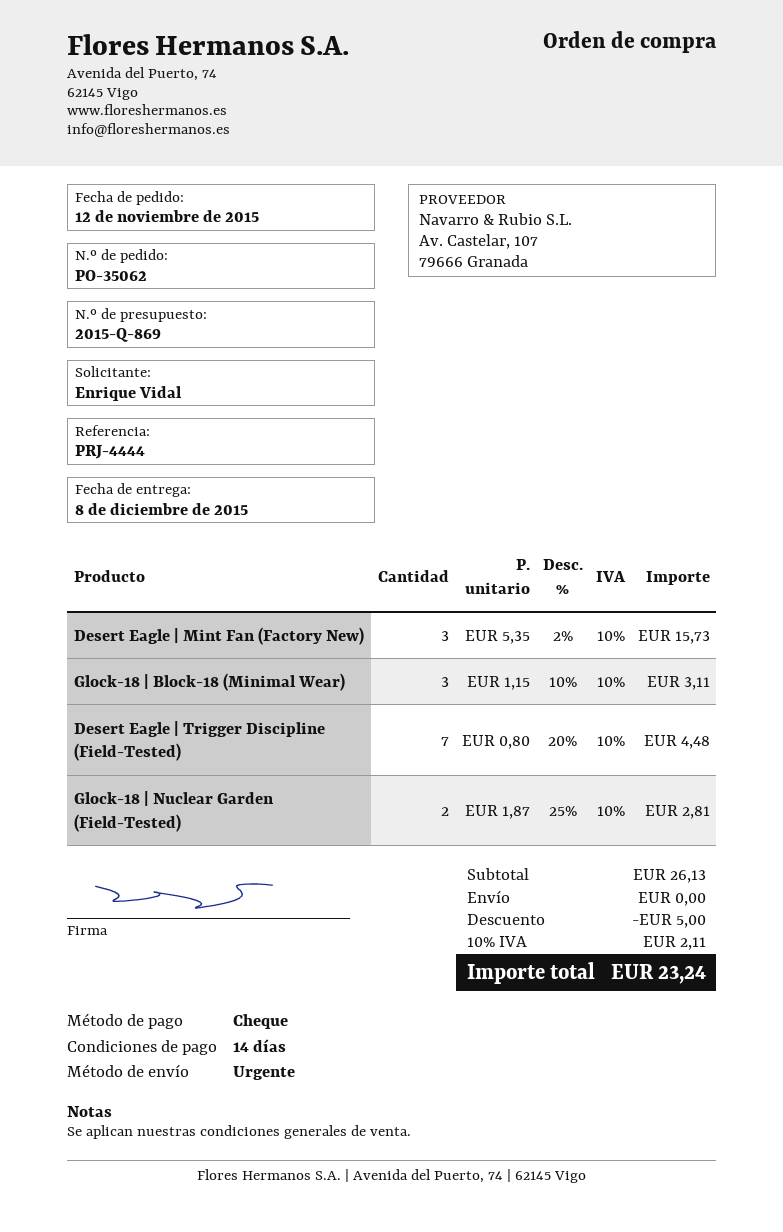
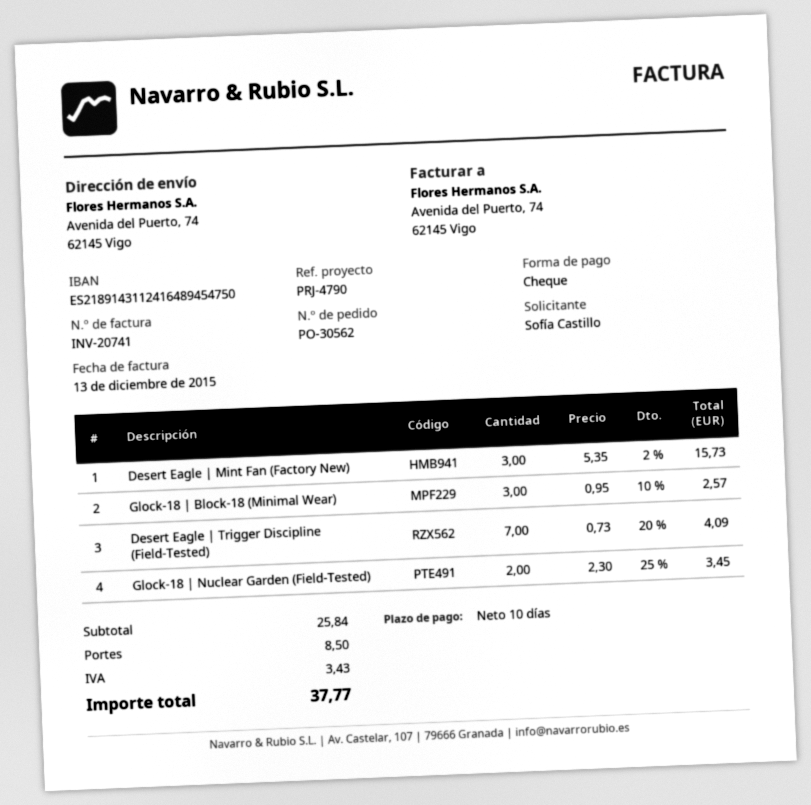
order number: PO-35062 -> PO-30562
payment terms: 14 days -> 10 days
reference: PRJ-4444 -> PRJ-4790
ordered by: Enrique Vidal -> Sofía Castillo
Glock-18 | Block-18 (Minimal Wear): 3 x 1.15 - 10% = 3.11 -> 3 x 0.95 - 10% = 2.57
Desert Eagle | Trigger Discipline (Field-Tested): 7 x 0.80 - 20% = 4.48 -> 7 x 0.73 - 20% = 4.09
Glock-18 | Nuclear Garden (Field-Tested): 2 x 1.87 - 25% = 2.81 -> 2 x 2.30 - 25% = 3.45
subtotal: 26.13 -> 25.84
discount: 5.00 -> none
shipping: 0.00 -> 8.50
tax: 2.11 -> 3.43
total: 23.24 -> 37.77

